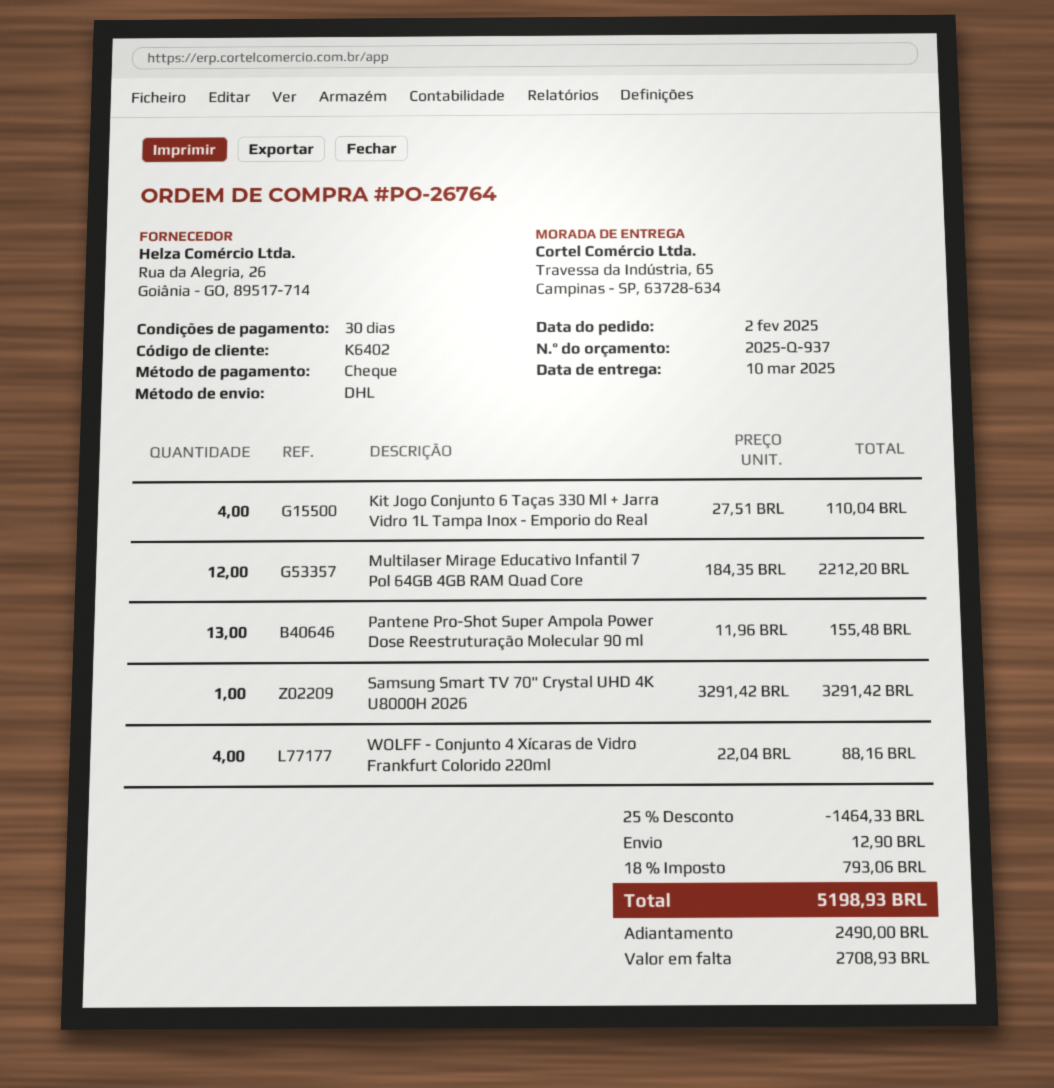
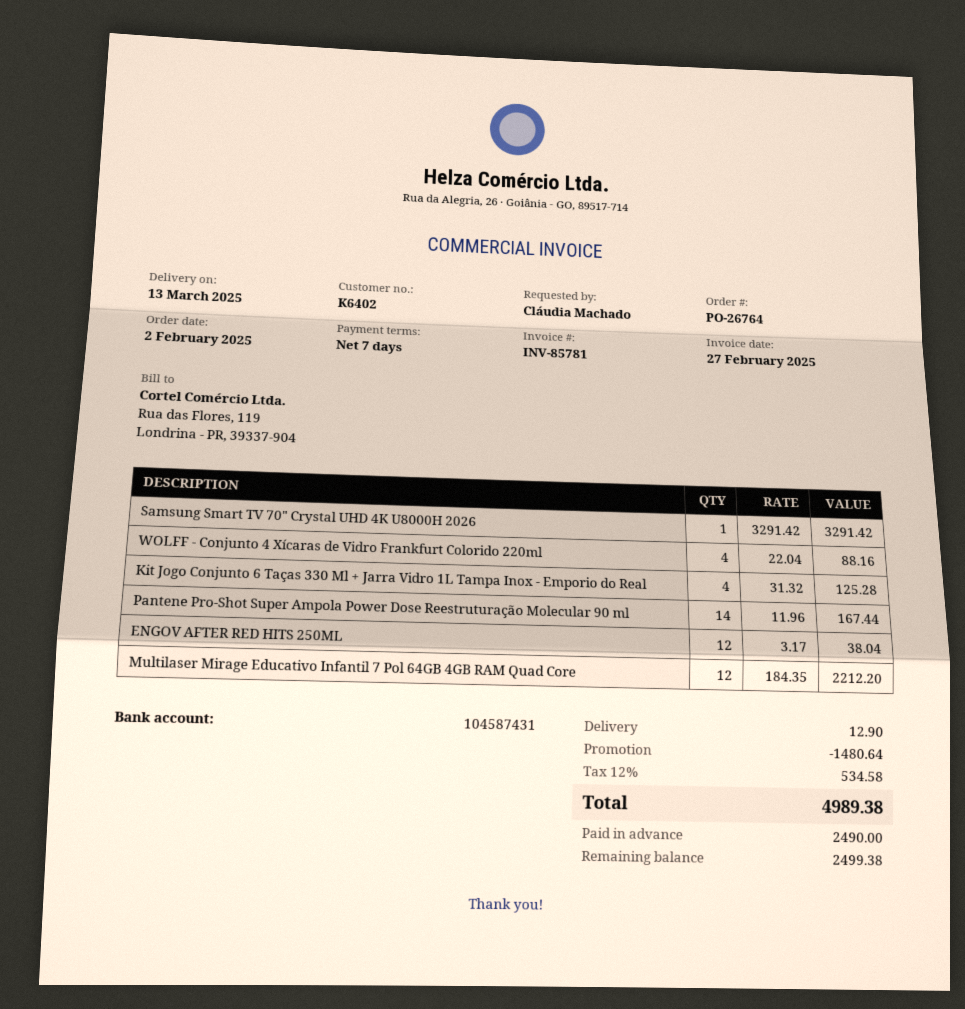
delivery date: 2025-03-10 -> 2025-03-13
payment terms: 30 days -> 7 days
Kit Jogo Conjunto 6 Taças 330 Ml + Jarra Vidro 1L Tampa Inox - Emporio do Real: 4 x 27.51 = 110.04 -> 4 x 31.32 = 125.28
Pantene Pro-Shot Super Ampola Power Dose Reestruturação Molecular 90 ml: 13 x 11.96 = 155.48 -> 14 x 11.96 = 167.44
ENGOV AFTER RED HITS 250ML: none -> 12 x 3.17 = 38.04
discount: 1464.33 -> 1480.64
tax: 18% = 793.06 -> 12% = 534.58
total: 5198.93 -> 4989.38
balance: 2708.93 -> 2499.38

